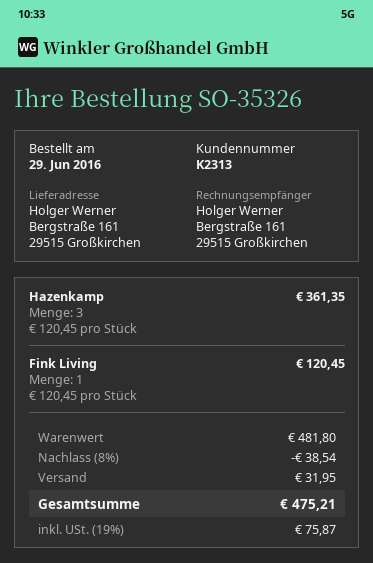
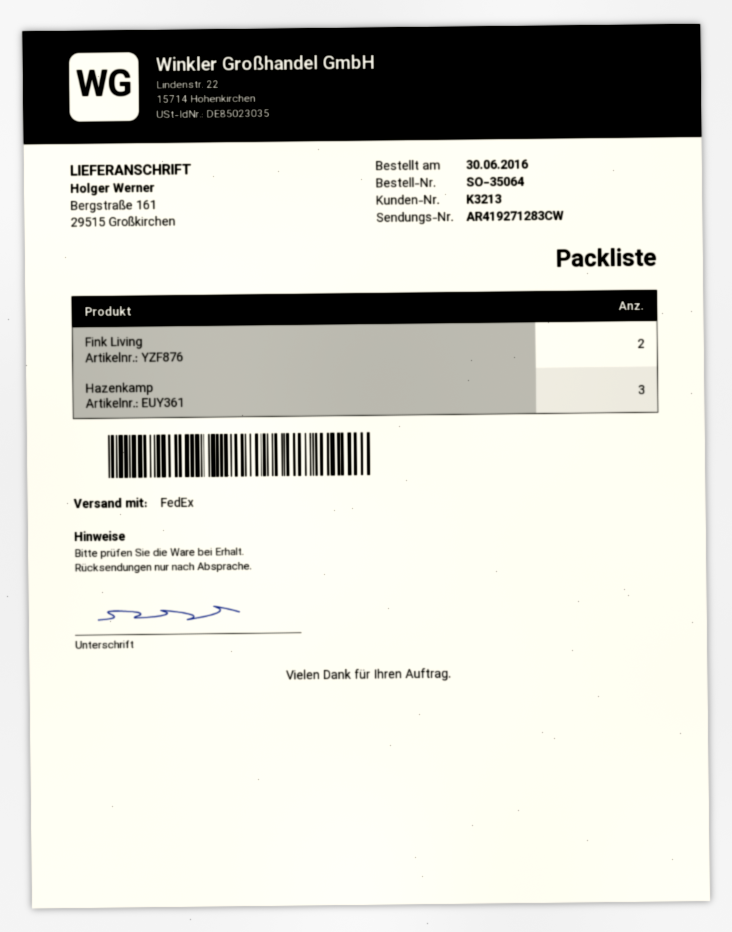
order number: SO-35326 -> SO-35064
order date: 2016-06-29 -> 2016-06-30
customer number: K2313 -> K3213
Fink Living: 1 -> 2

